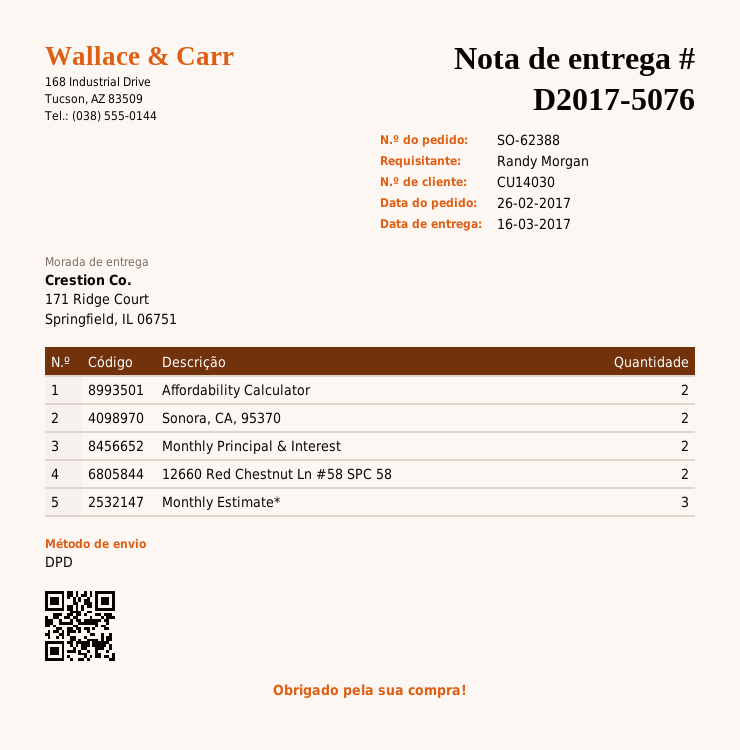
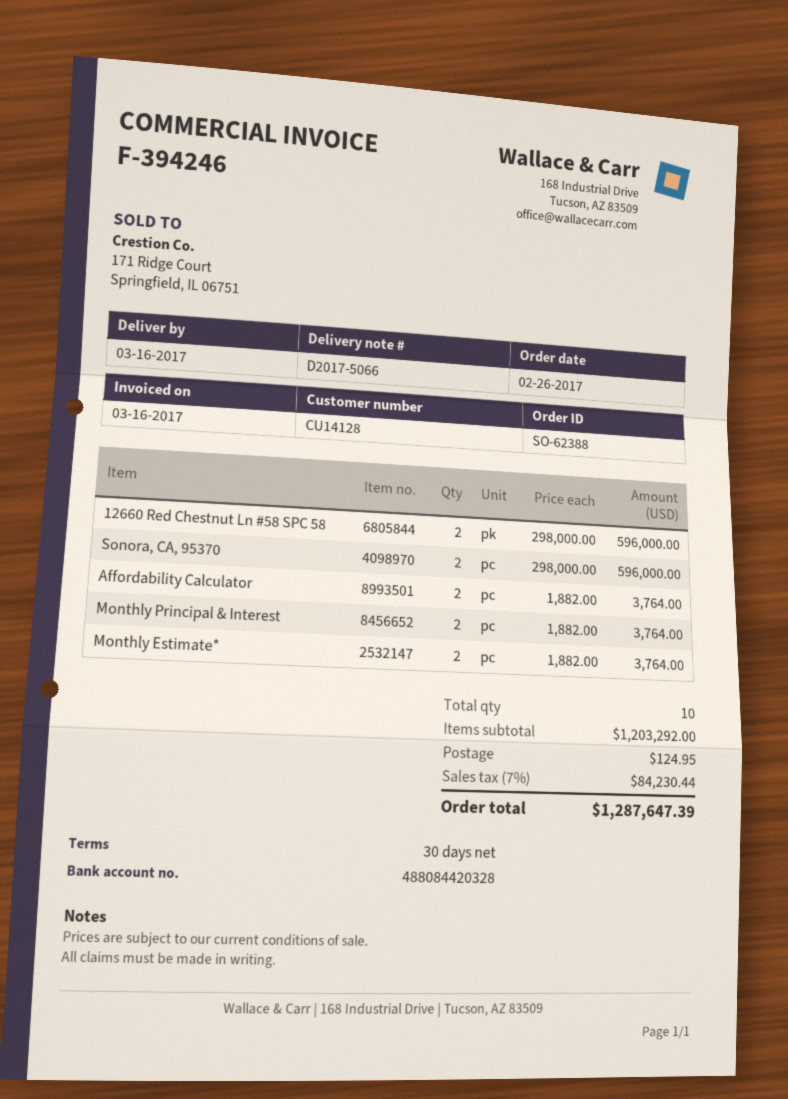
delivery note number: D2017-5076 -> D2017-5066
customer number: CU14030 -> CU14128
Monthly Estimate*: 3 -> 2

